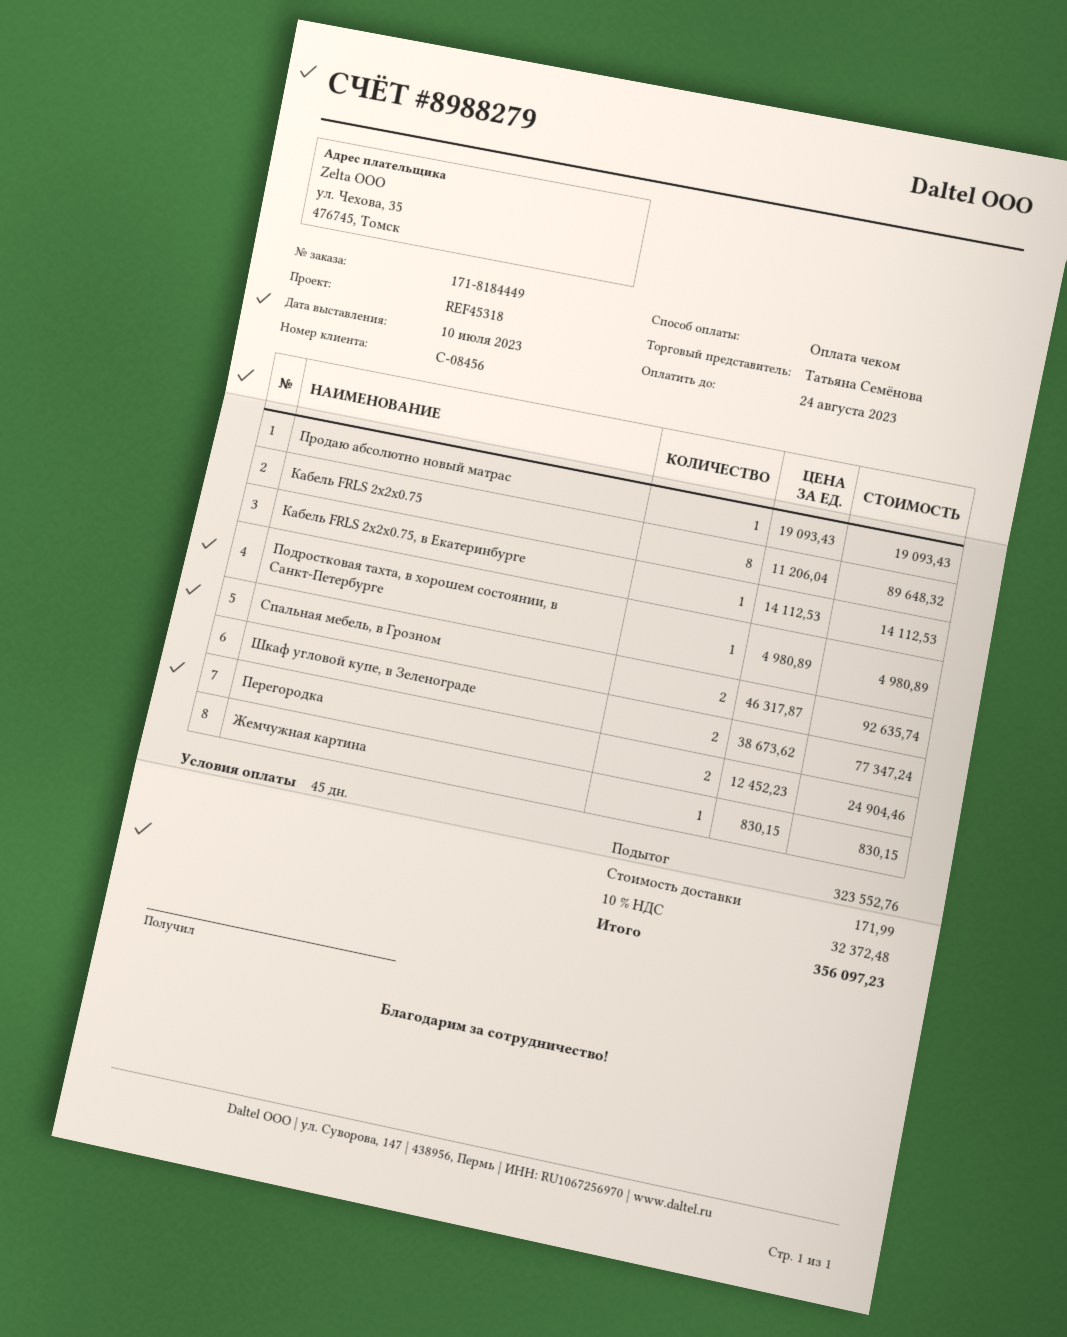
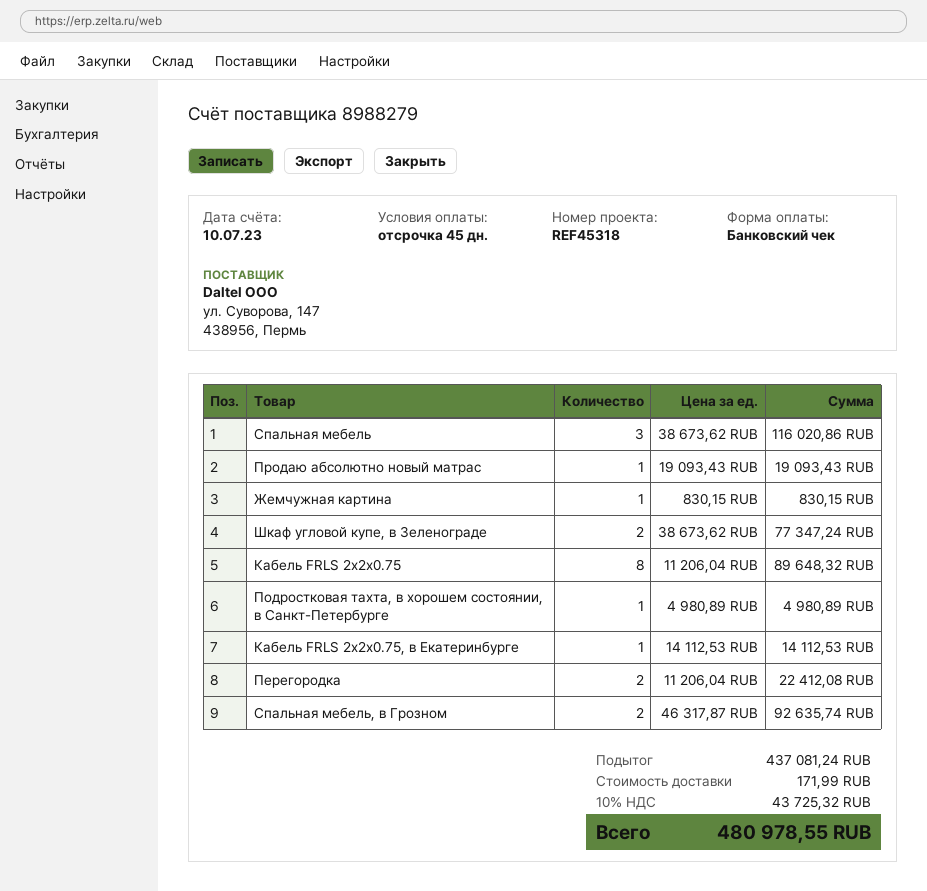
Перегородка: 2 x 12452.23 = 24904.46 -> 2 x 11206.04 = 22412.08
Спальная мебель: none -> 3 x 38673.62 = 116020.86
subtotal: 323552.76 -> 437081.24
tax: 10% = 32372.48 -> 10% = 43725.32
total: 356097.23 -> 480978.55

